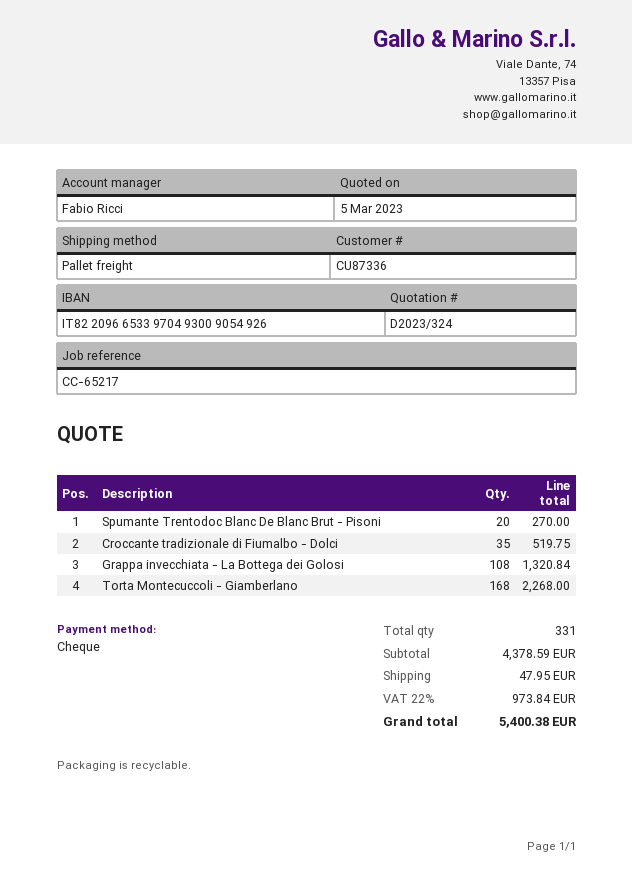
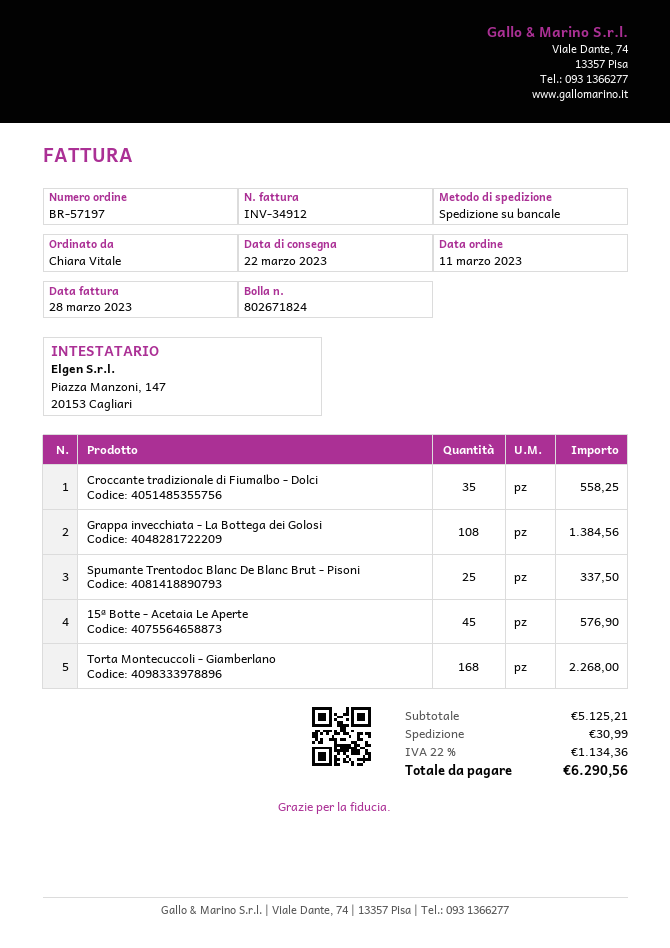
Spumante Trentodoc Blanc De Blanc Brut - Pisoni: 20 for 270.00 -> 25 for 337.50
Croccante tradizionale di Fiumalbo - Dolci: 35 for 519.75 -> 35 for 558.25
Grappa invecchiata - La Bottega dei Golosi: 108 for 1320.84 -> 108 for 1384.56
15ª Botte - Acetaia Le Aperte: none -> 45 for 576.90
subtotal: 4378.59 -> 5125.21
shipping: 47.95 -> 30.99
tax: 22% = 973.84 -> 22% = 1134.36
total: 5400.38 -> 6290.56

